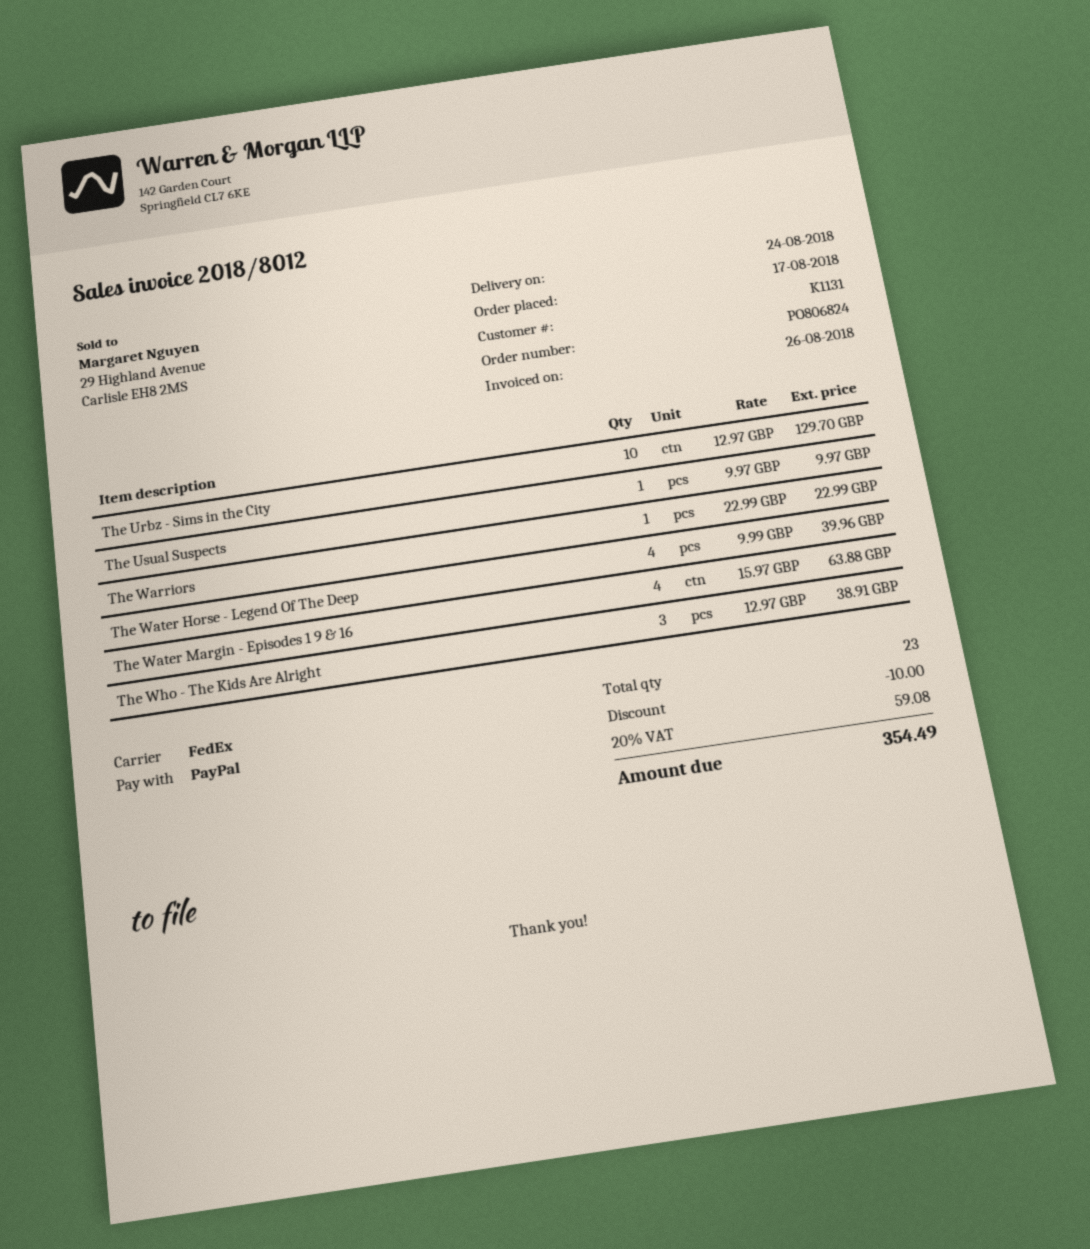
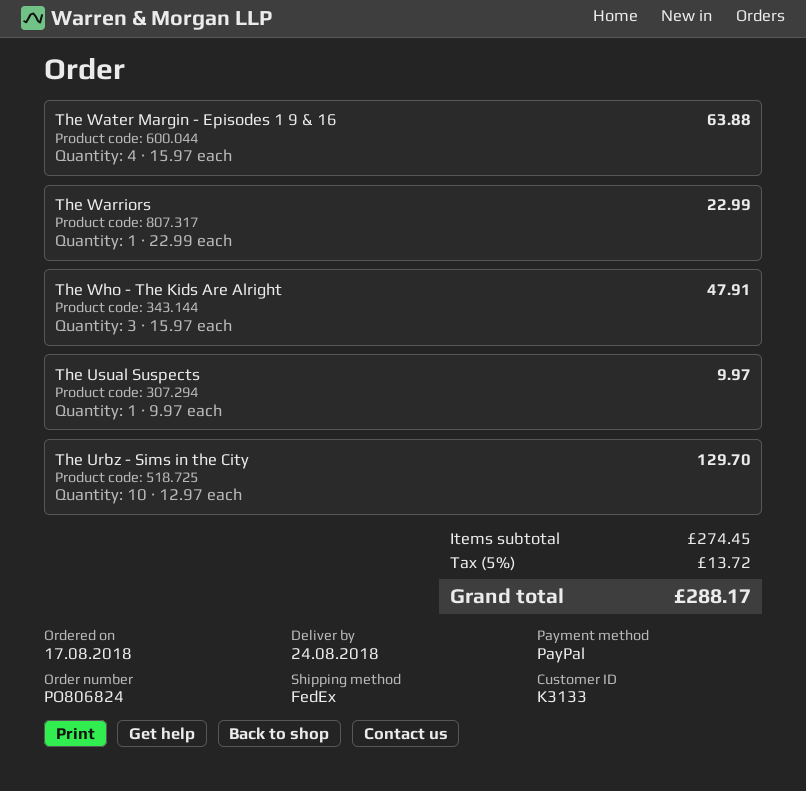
customer number: K1131 -> K3133
The Water Horse - Legend Of The Deep: 4 x 9.99 = 39.96 -> none
The Who - The Kids Are Alright: 3 x 12.97 = 38.91 -> 3 x 15.97 = 47.91
discount: 10.00 -> none
tax: 20% = 59.08 -> 5% = 13.72
total: 354.49 -> 288.17

